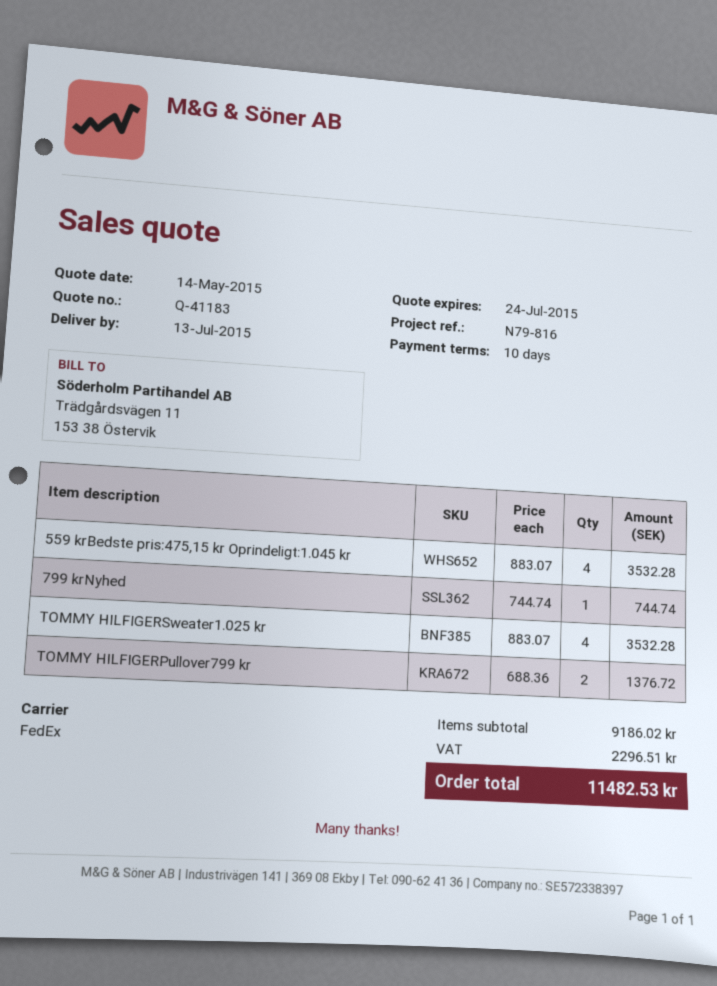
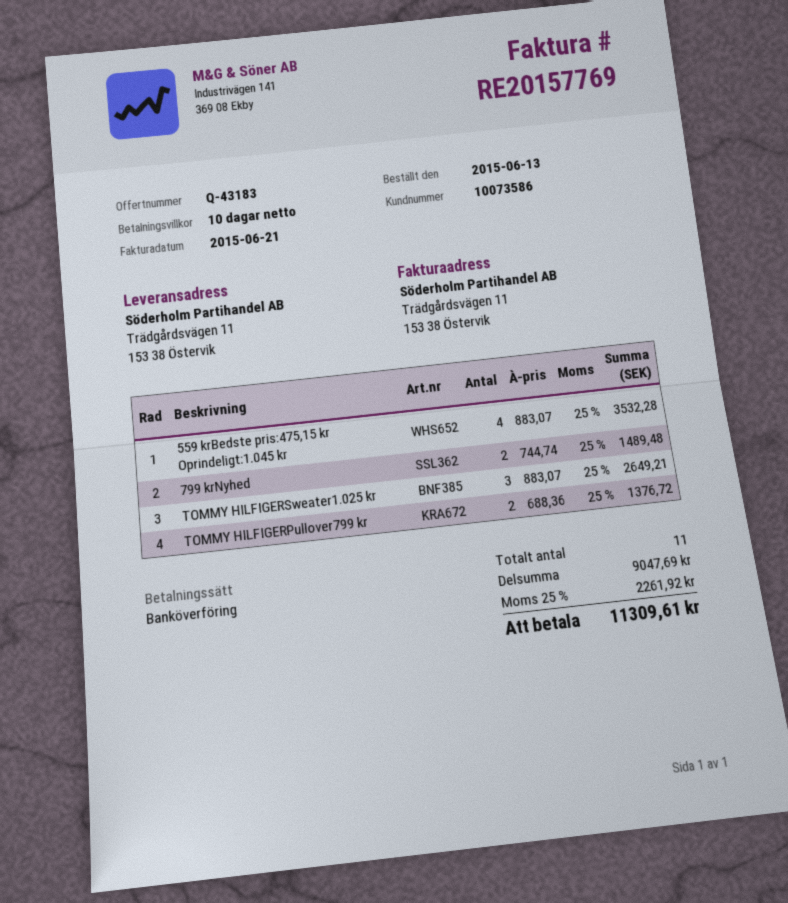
quote number: Q-41183 -> Q-43183
799 krNyhed: 1 x 744.74 = 744.74 -> 2 x 744.74 = 1489.48
TOMMY HILFIGERSweater1.025 kr: 4 x 883.07 = 3532.28 -> 3 x 883.07 = 2649.21
subtotal: 9186.02 -> 9047.69
tax: 2296.51 -> 2261.92
total: 11482.53 -> 11309.61

